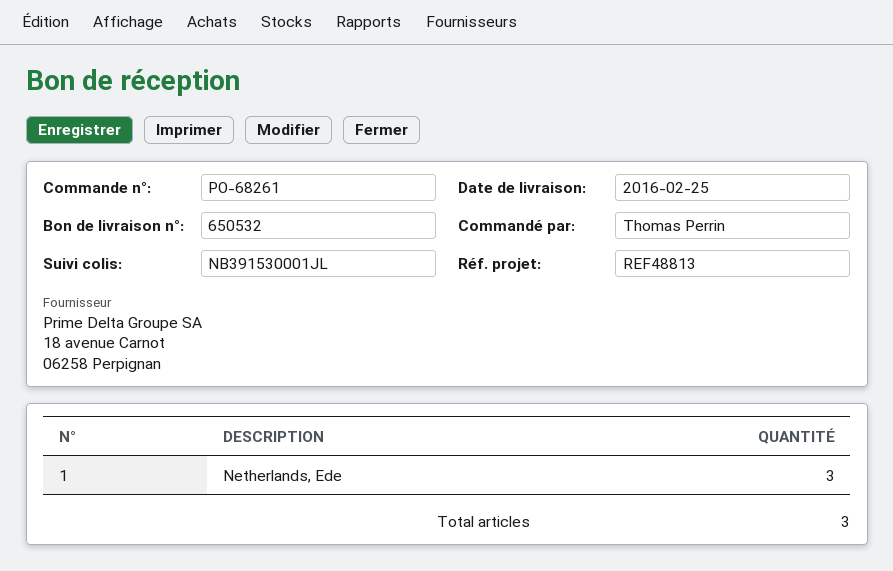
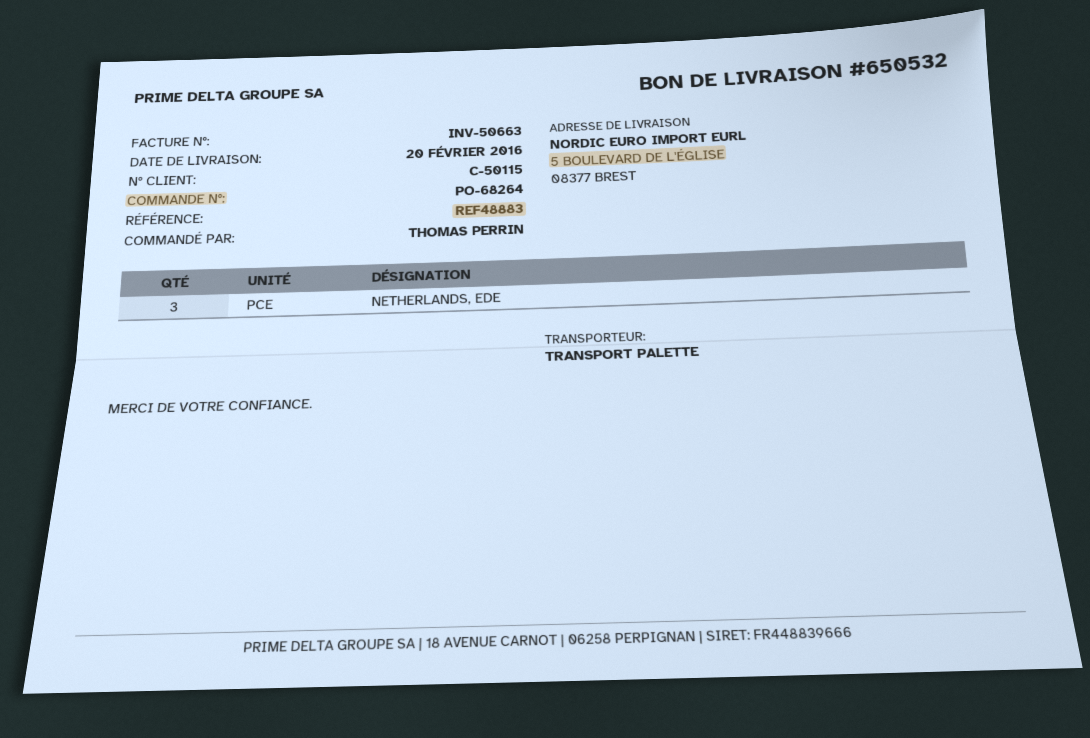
order number: PO-68261 -> PO-68264
delivery date: 2016-02-25 -> 2016-02-20
reference: REF48813 -> REF48883

